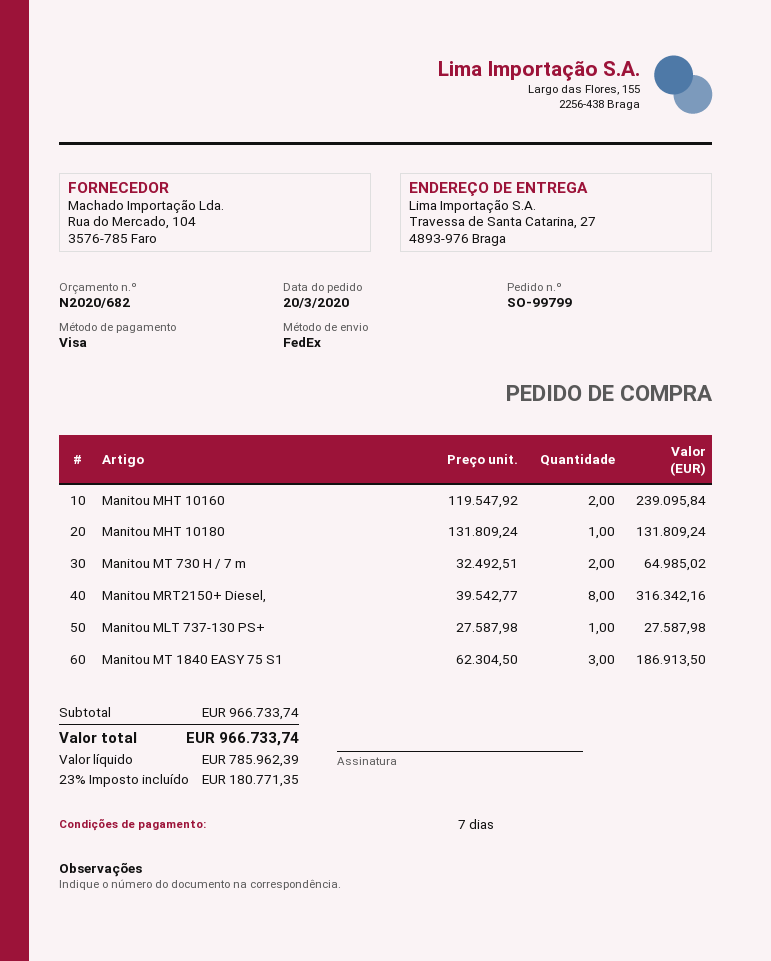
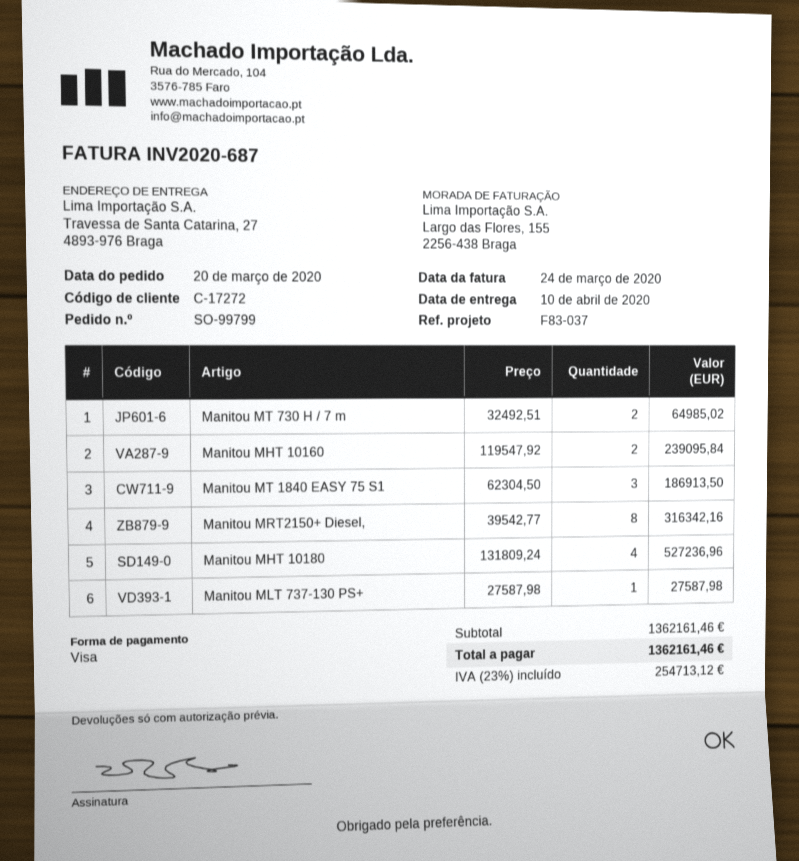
Manitou MHT 10180: 1 x 131809.24 = 131809.24 -> 4 x 131809.24 = 527236.96
subtotal: 966733.74 -> 1362161.46
tax: 23% = 180771.35 -> 23% = 254713.12
total: 966733.74 -> 1362161.46

